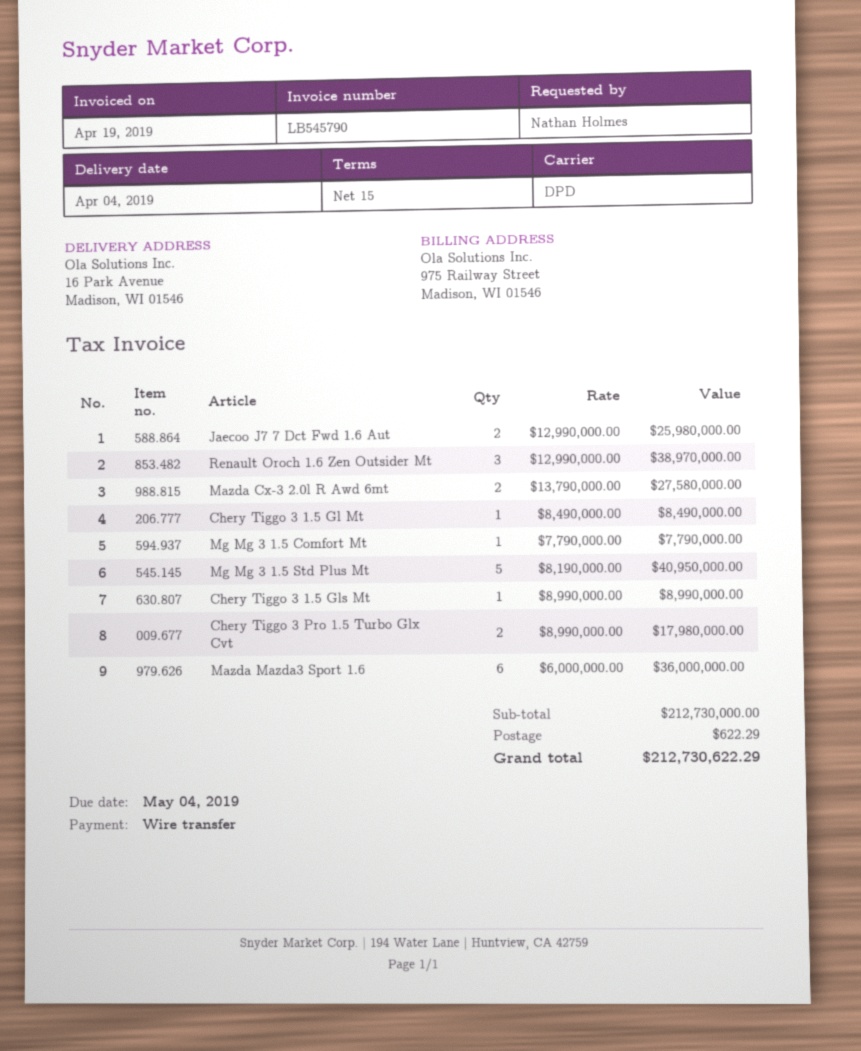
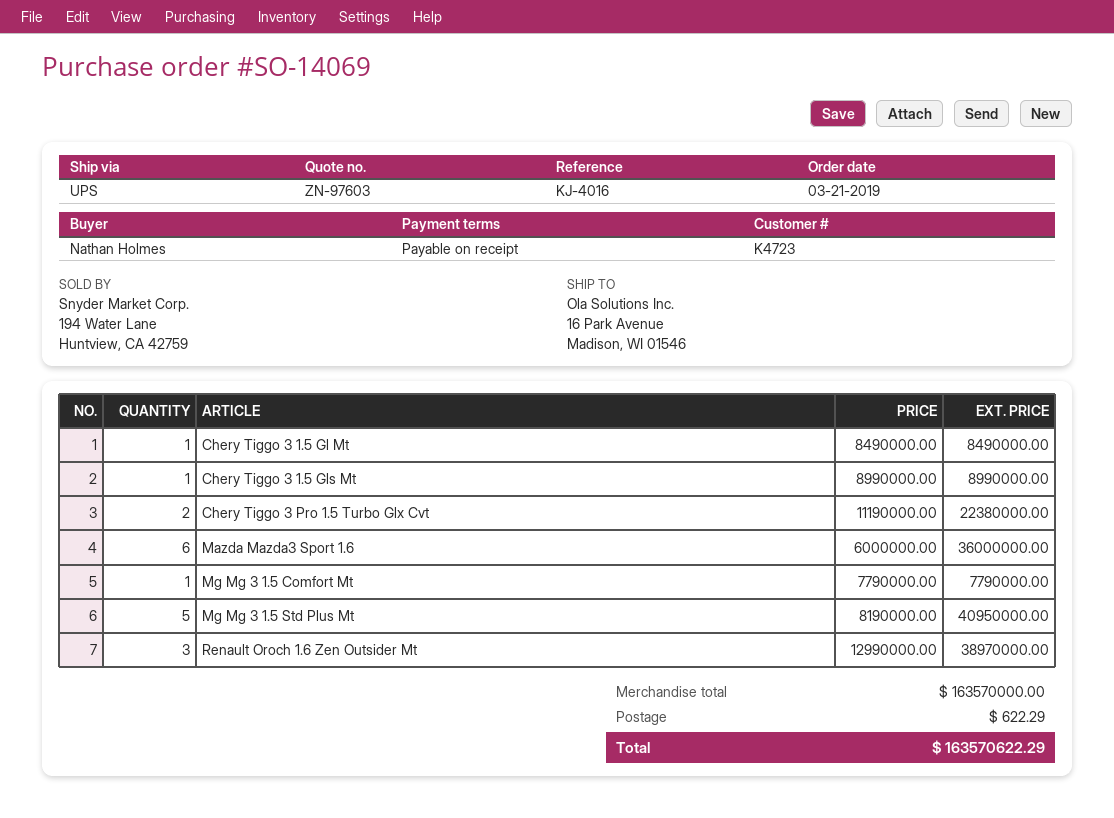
payment terms: 15 days -> on receipt
shipping method: DPD -> UPS
Jaecoo J7 7 Dct Fwd 1.6 Aut: 2 x 12990000.00 = 25980000.00 -> none
Mazda Cx-3 2.0l R Awd 6mt: 2 x 13790000.00 = 27580000.00 -> none
Chery Tiggo 3 Pro 1.5 Turbo Glx Cvt: 2 x 8990000.00 = 17980000.00 -> 2 x 11190000.00 = 22380000.00
subtotal: 212730000.00 -> 163570000.00
total: 212730622.29 -> 163570622.29

